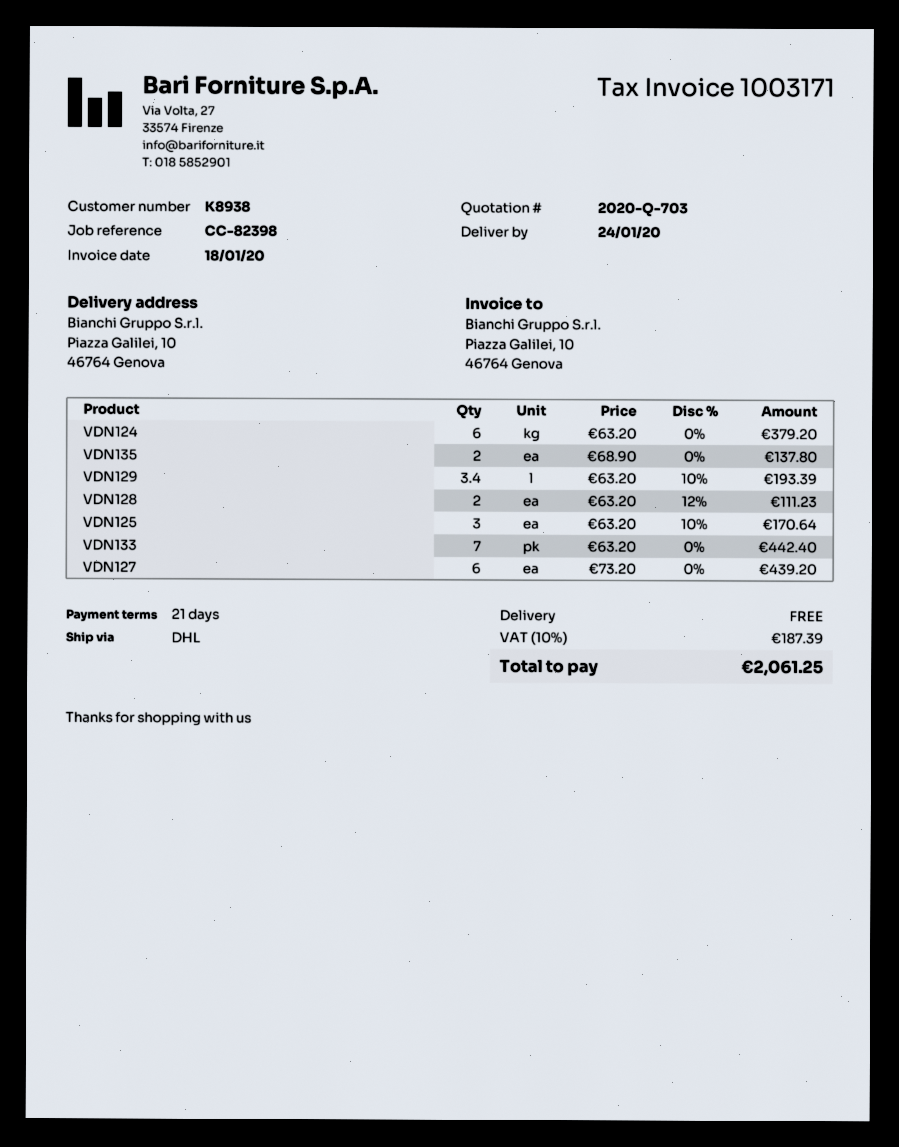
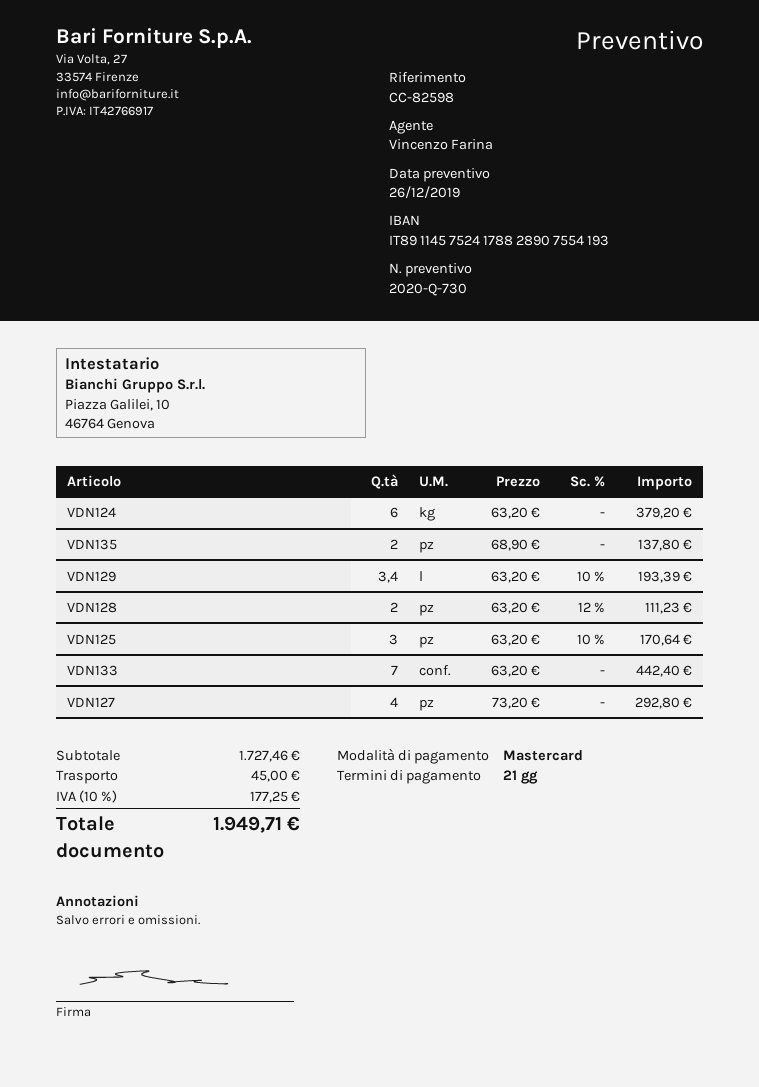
quote number: 2020-Q-703 -> 2020-Q-730
reference: CC-82398 -> CC-82598
VDN127: 6 x 73.20 = 439.20 -> 4 x 73.20 = 292.80
shipping: 0.00 -> 45.00
tax: 10% = 187.39 -> 10% = 177.25
total: 2061.25 -> 1949.71

